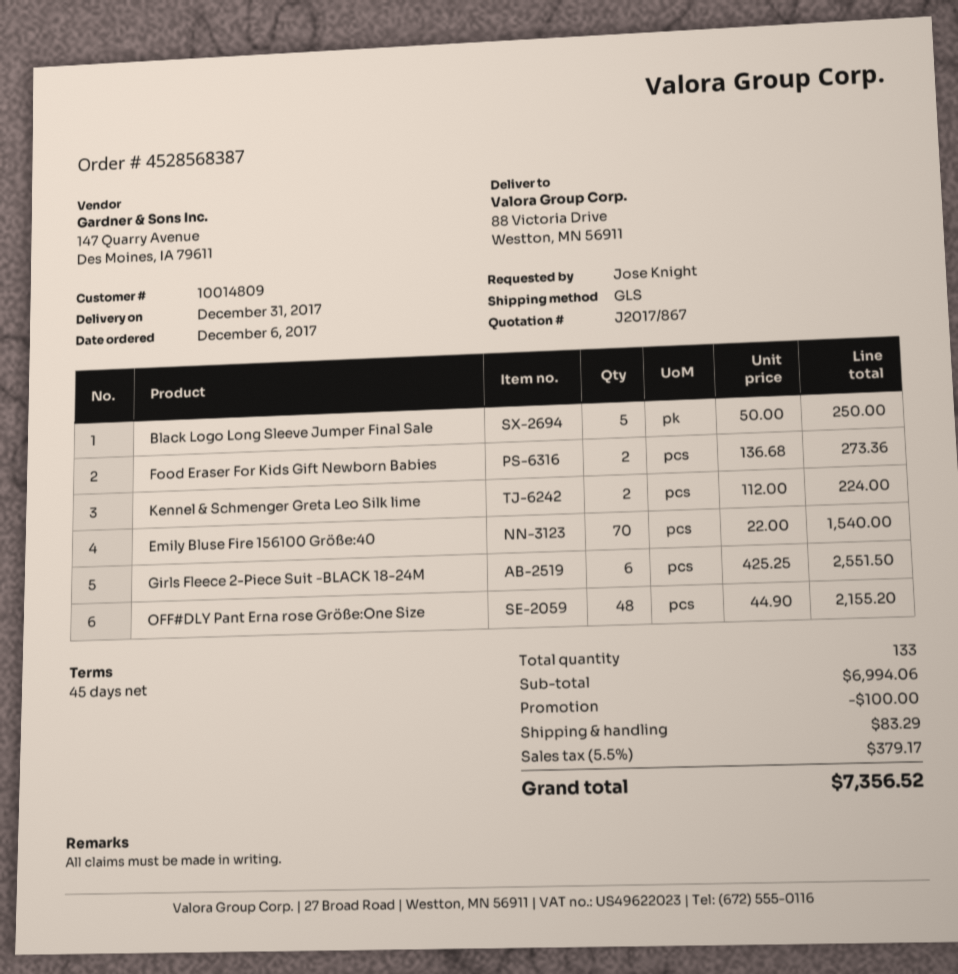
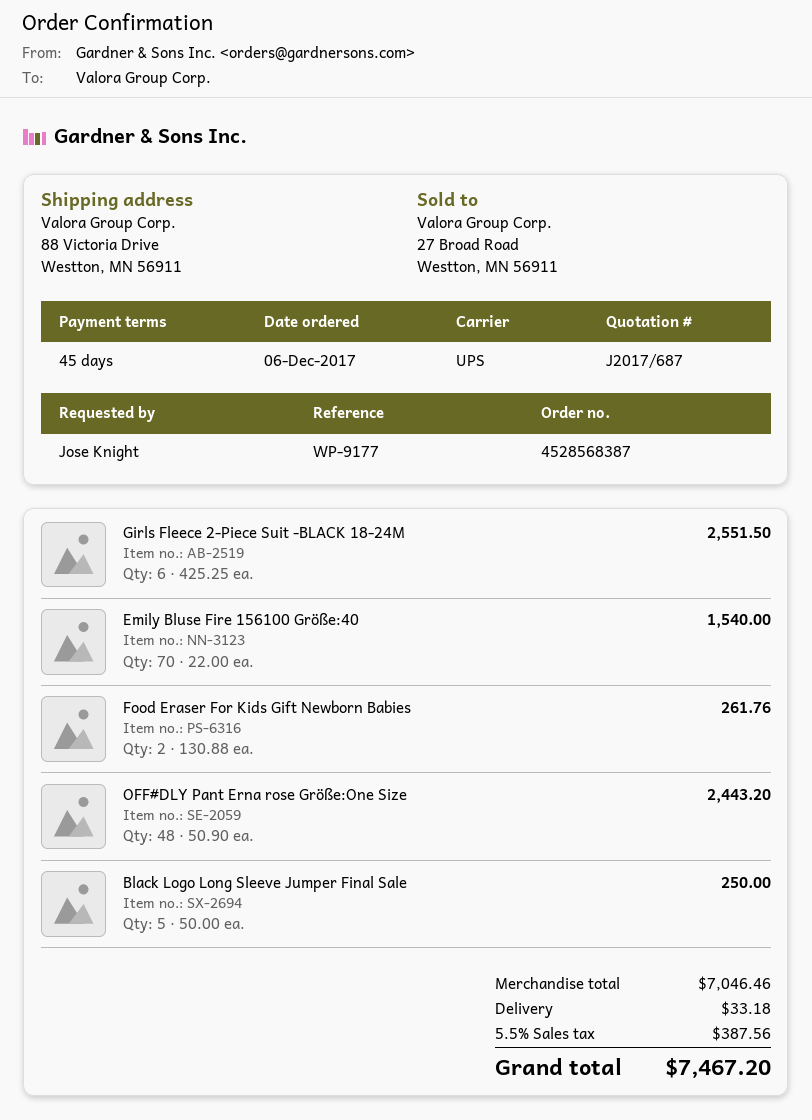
quote number: J2017/867 -> J2017/687
shipping method: GLS -> UPS
Food Eraser For Kids Gift Newborn Babies: 2 x 136.68 = 273.36 -> 2 x 130.88 = 261.76
Kennel & Schmenger Greta Leo Silk lime: 2 x 112.00 = 224.00 -> none
OFF#DLY Pant Erna rose Größe:One Size: 48 x 44.90 = 2155.20 -> 48 x 50.90 = 2443.20
subtotal: 6994.06 -> 7046.46
discount: 100.00 -> none
shipping: 83.29 -> 33.18
tax: 5.5% = 379.17 -> 5.5% = 387.56
total: 7356.52 -> 7467.20

